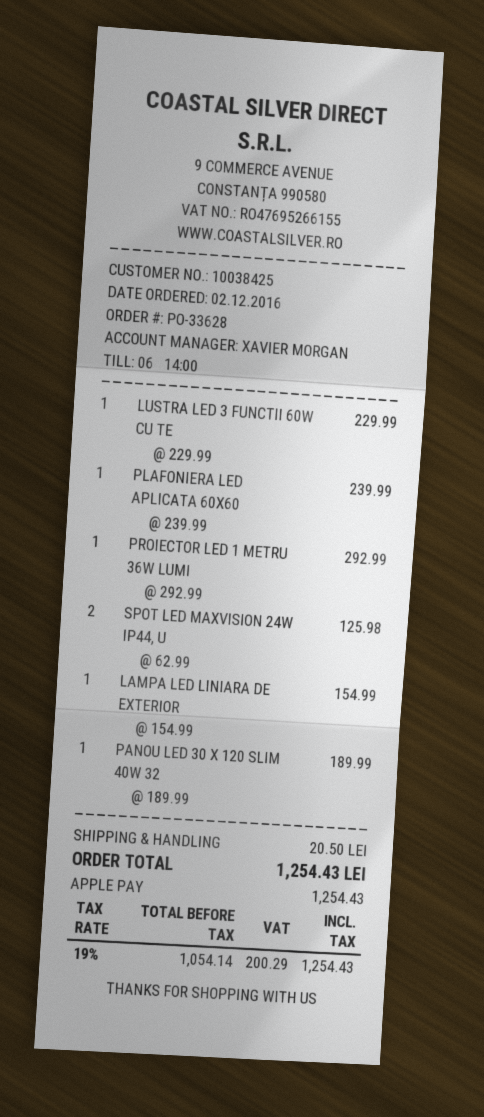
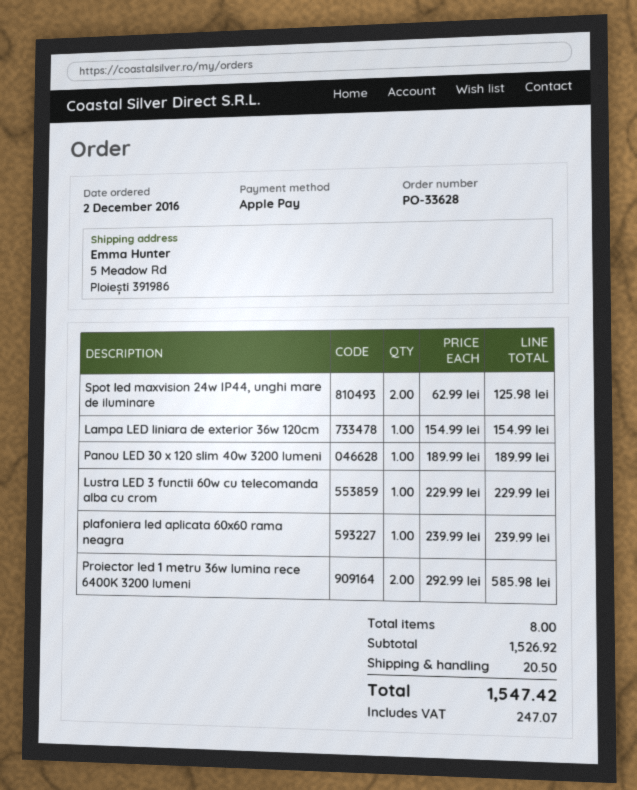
PROIECTOR LED 1 METRU 36W LUMI: 1 x 292.99 = 292.99 -> 2 x 292.99 = 585.98
tax: 200.29 -> 247.07
total: 1254.43 -> 1547.42

